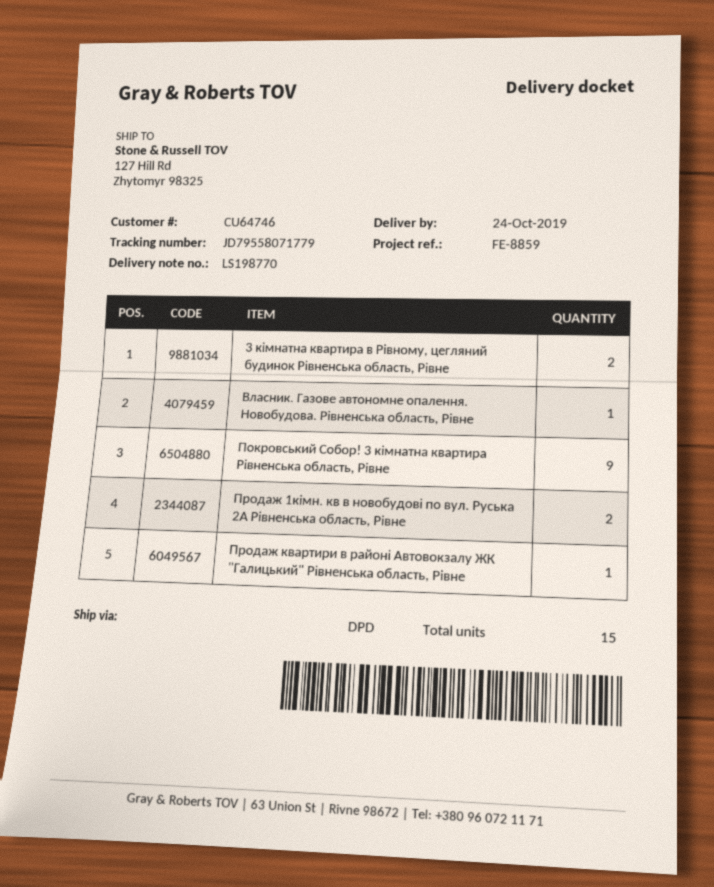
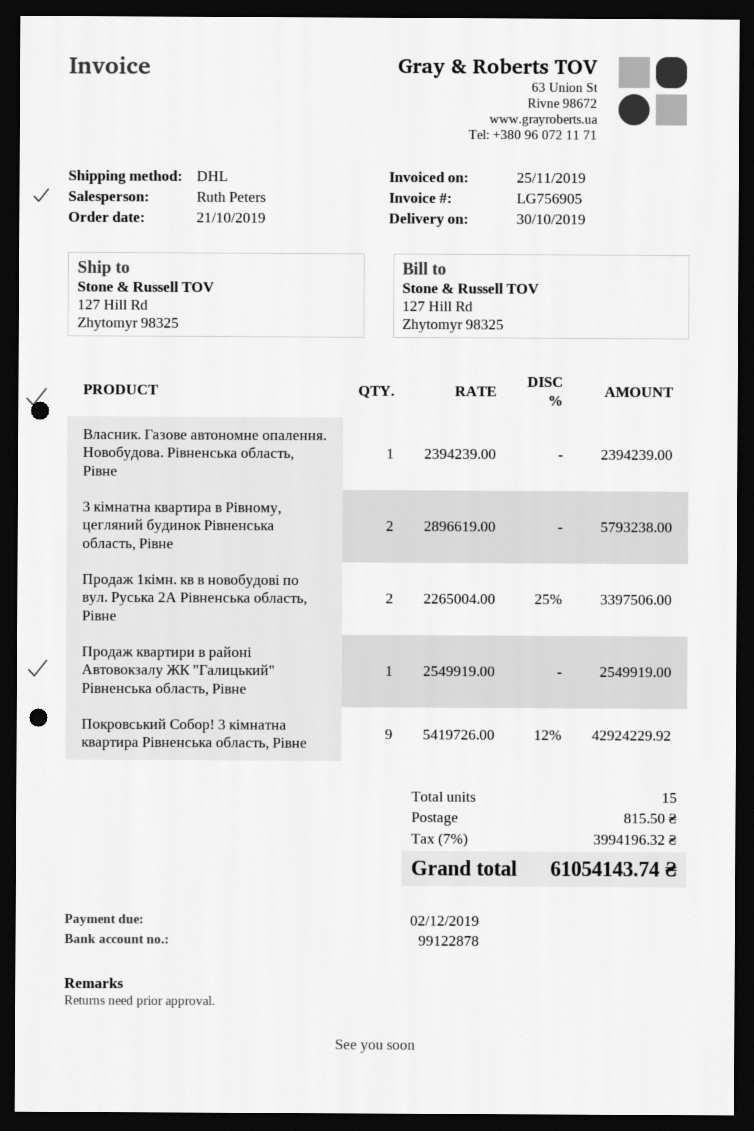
delivery date: 2019-10-24 -> 2019-10-30
shipping method: DPD -> DHL

